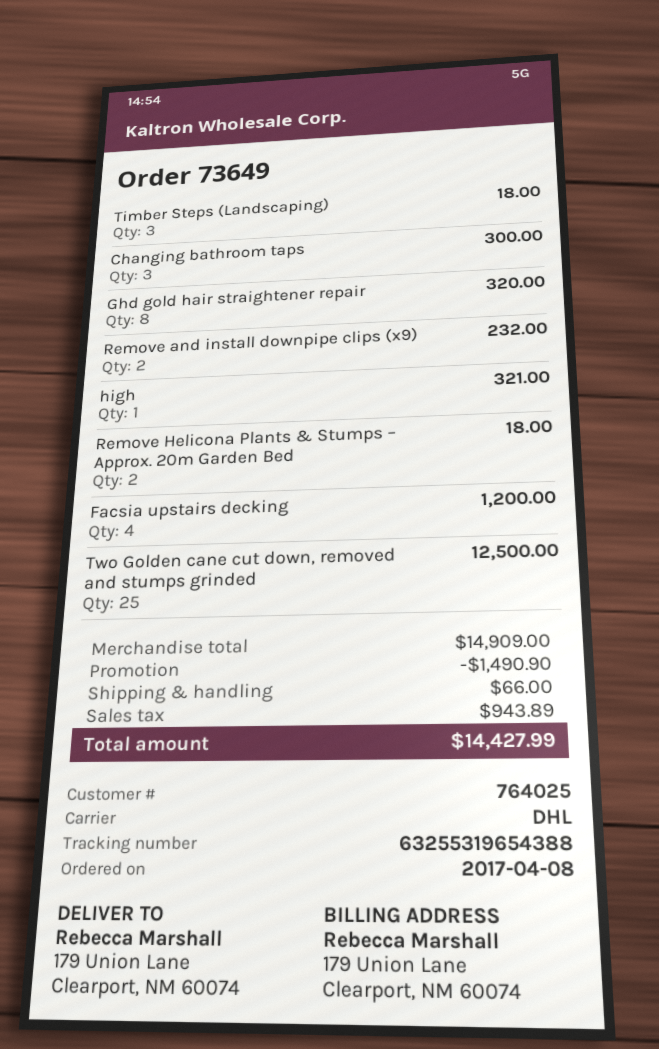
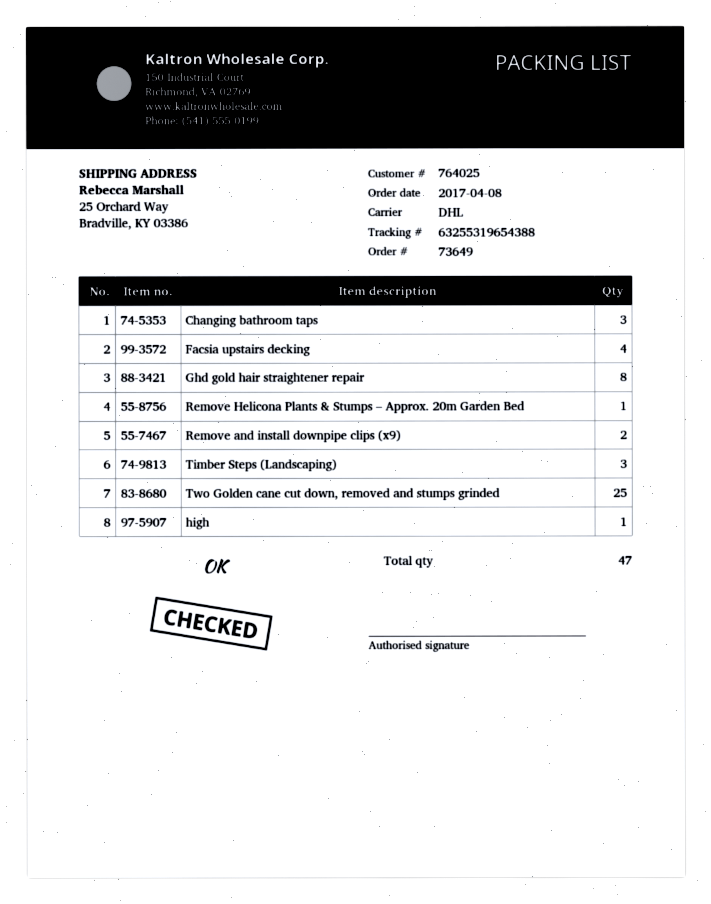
ship to: 179 Union Lane, Clearport, NM 60074 -> 25 Orchard Way, Bradville, KY 03386
Remove Helicona Plants & Stumps – Approx. 20m Garden Bed: 2 -> 1

